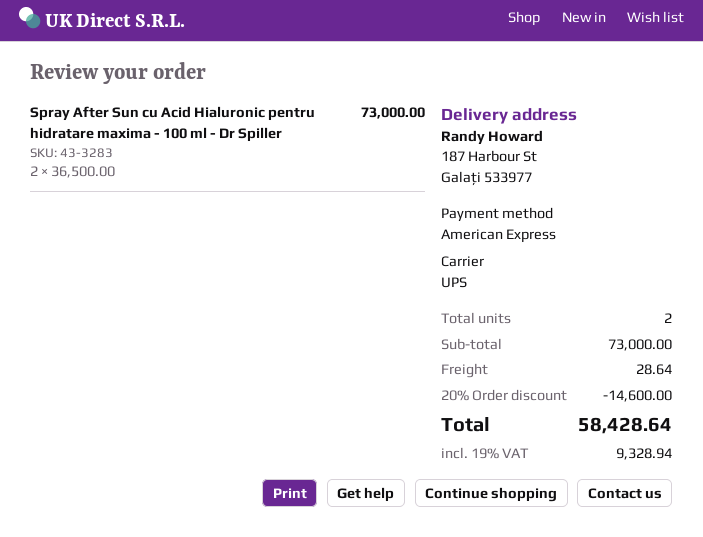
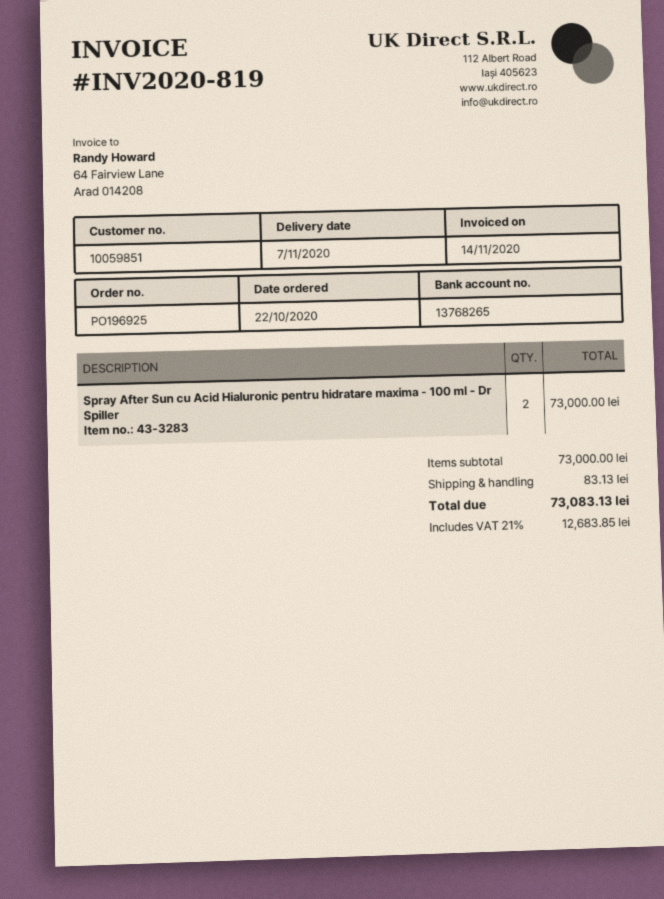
discount: 20% = 14600.00 -> none
shipping: 28.64 -> 83.13
tax: 19% = 9328.94 -> 21% = 12683.85
total: 58428.64 -> 73083.13

